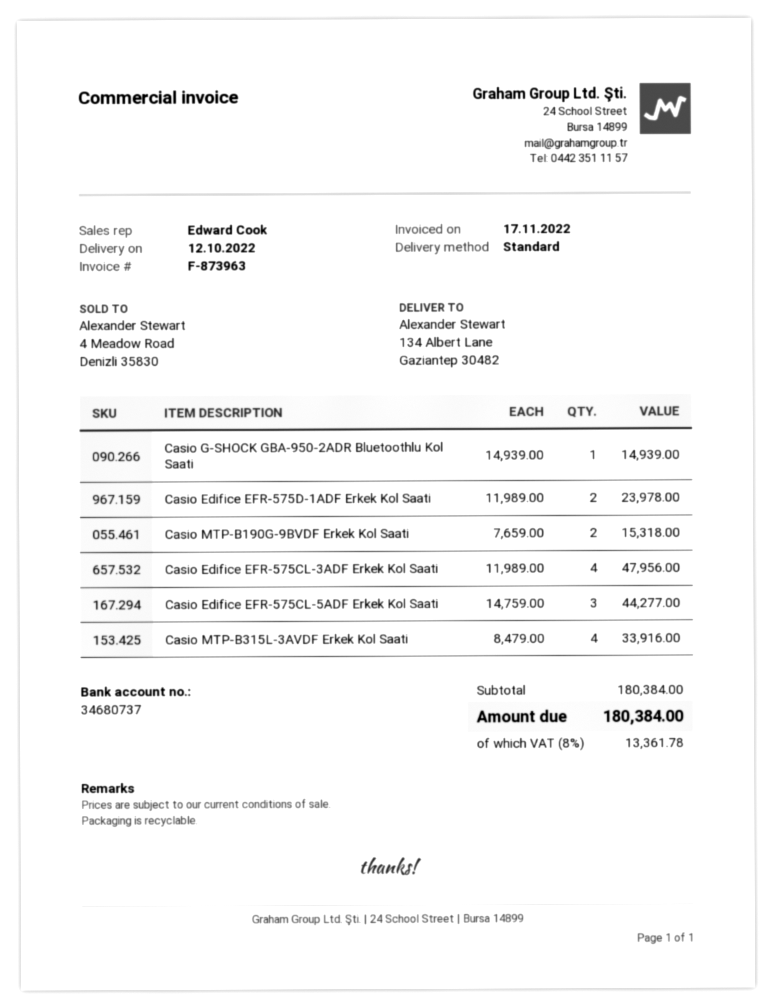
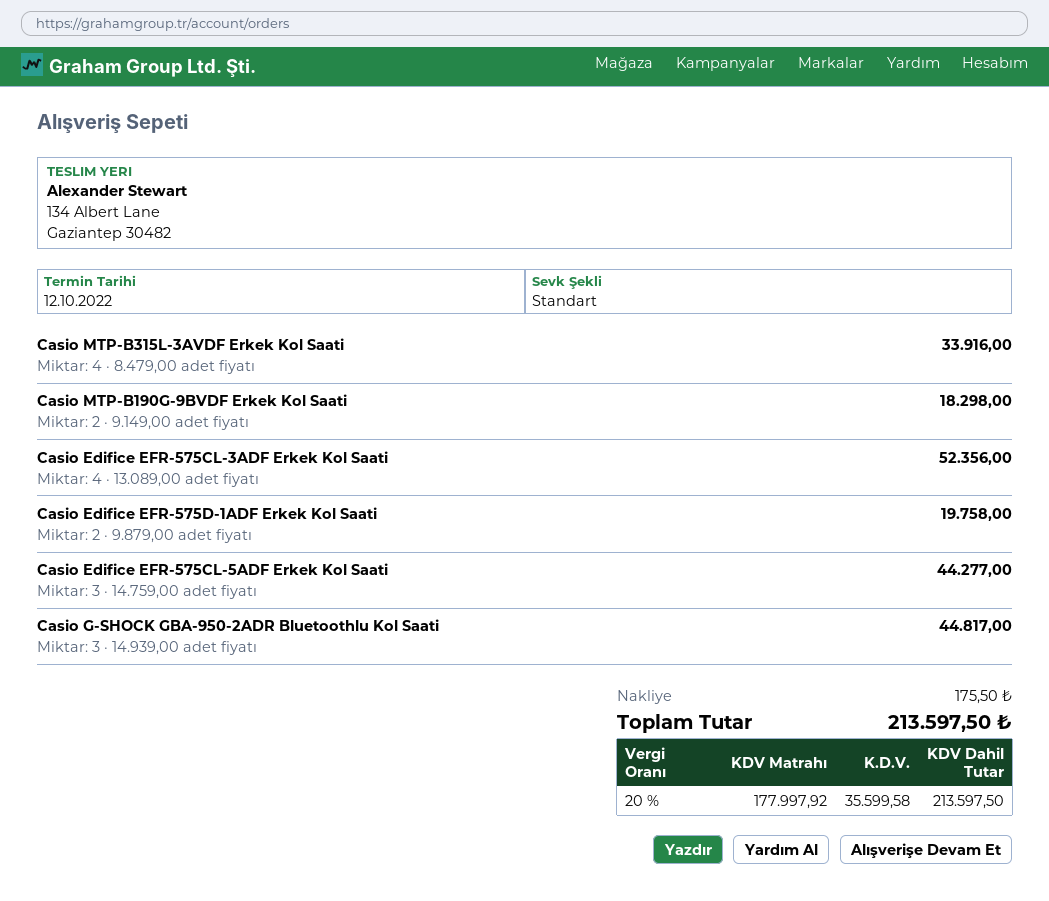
Casio G-SHOCK GBA-950-2ADR Bluetoothlu Kol Saati: 1 x 14939.00 = 14939.00 -> 3 x 14939.00 = 44817.00
Casio Edifice EFR-575D-1ADF Erkek Kol Saati: 2 x 11989.00 = 23978.00 -> 2 x 9879.00 = 19758.00
Casio MTP-B190G-9BVDF Erkek Kol Saati: 2 x 7659.00 = 15318.00 -> 2 x 9149.00 = 18298.00
Casio Edifice EFR-575CL-3ADF Erkek Kol Saati: 4 x 11989.00 = 47956.00 -> 4 x 13089.00 = 52356.00
shipping: none -> 175.50
tax: 8% = 13361.78 -> 20% = 35599.58
total: 180384.00 -> 213597.50

